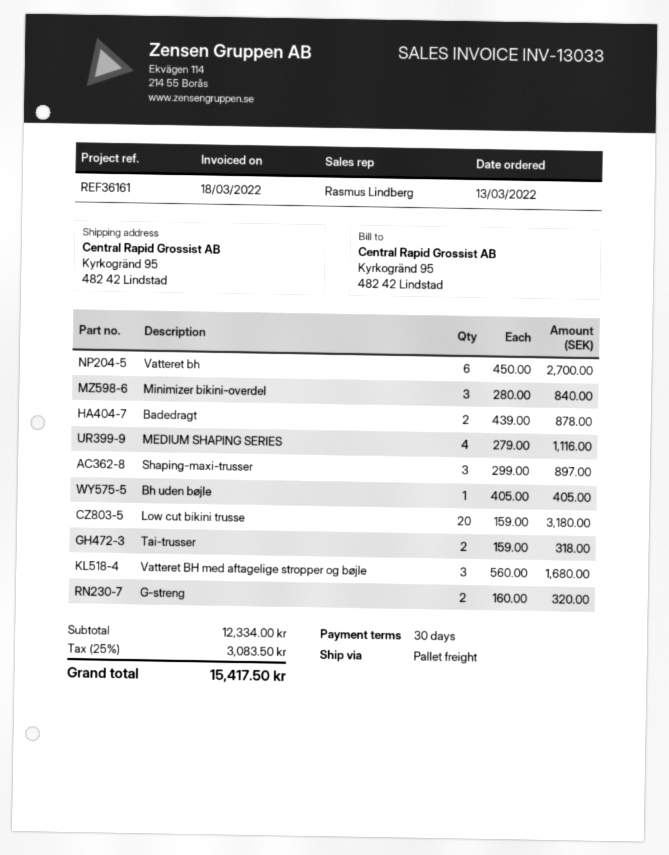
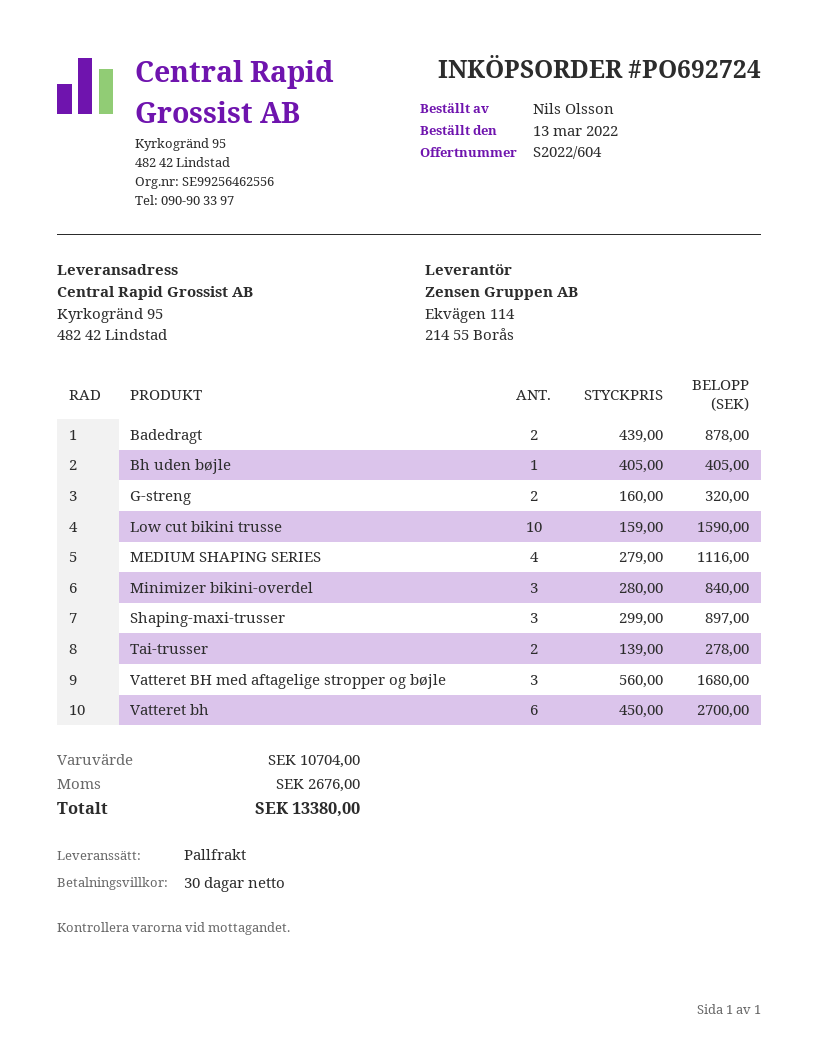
Low cut bikini trusse: 20 x 159.00 = 3180.00 -> 10 x 159.00 = 1590.00
Tai-trusser: 2 x 159.00 = 318.00 -> 2 x 139.00 = 278.00
subtotal: 12334.00 -> 10704.00
tax: 3083.50 -> 2676.00
total: 15417.50 -> 13380.00

